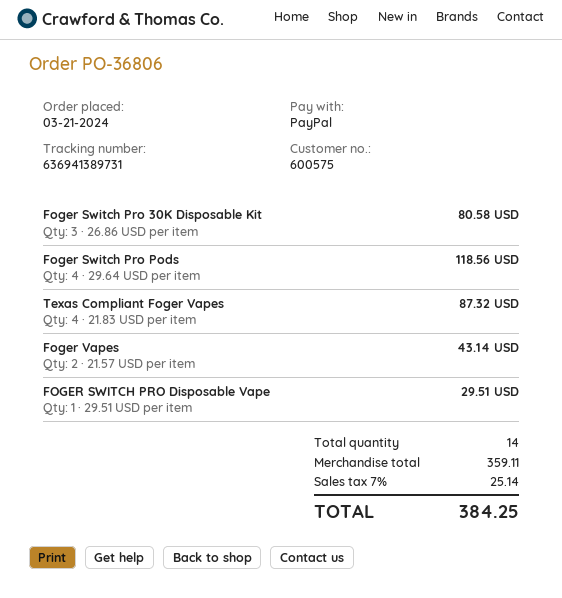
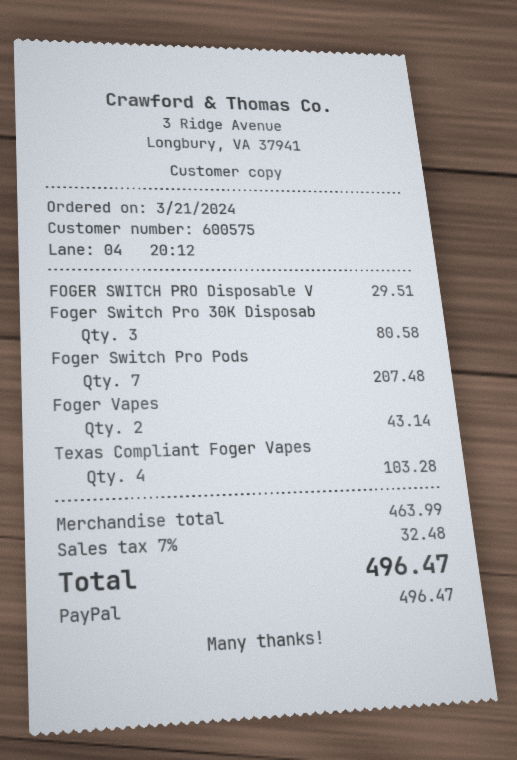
Foger Switch Pro Pods: 4 for 118.56 -> 7 for 207.48
Texas Compliant Foger Vapes: 4 for 87.32 -> 4 for 103.28
subtotal: 359.11 -> 463.99
tax: 7% = 25.14 -> 7% = 32.48
total: 384.25 -> 496.47

